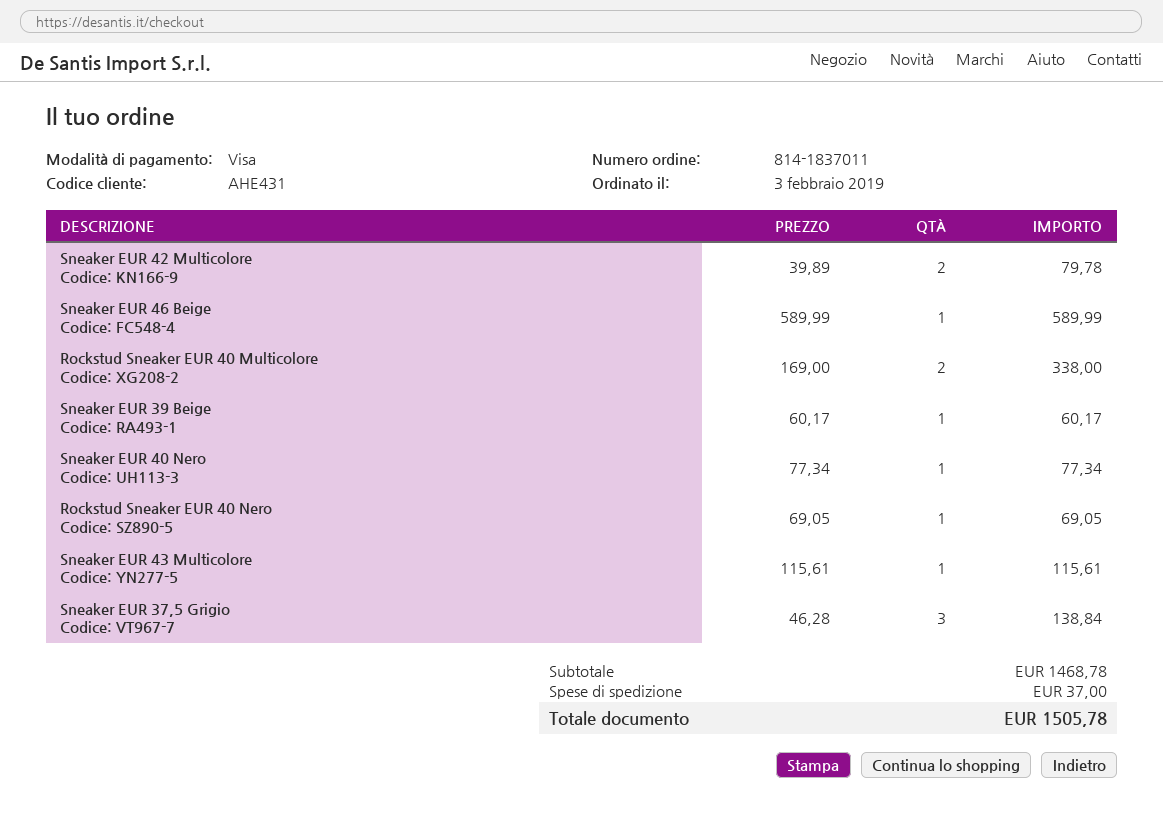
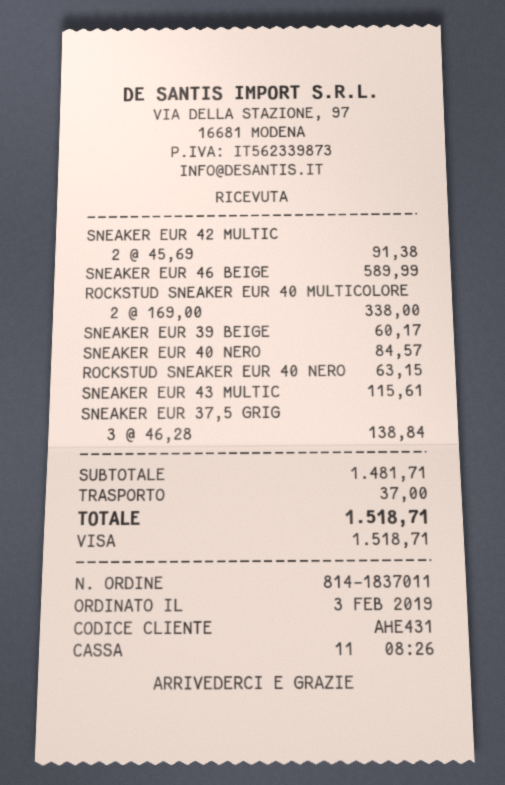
Sneaker EUR 42 Multicolore: 2 x 39.89 = 79.78 -> 2 x 45.69 = 91.38
Sneaker EUR 40 Nero: 1 x 77.34 = 77.34 -> 1 x 84.57 = 84.57
Rockstud Sneaker EUR 40 Nero: 1 x 69.05 = 69.05 -> 1 x 63.15 = 63.15
subtotal: 1468.78 -> 1481.71
total: 1505.78 -> 1518.71

